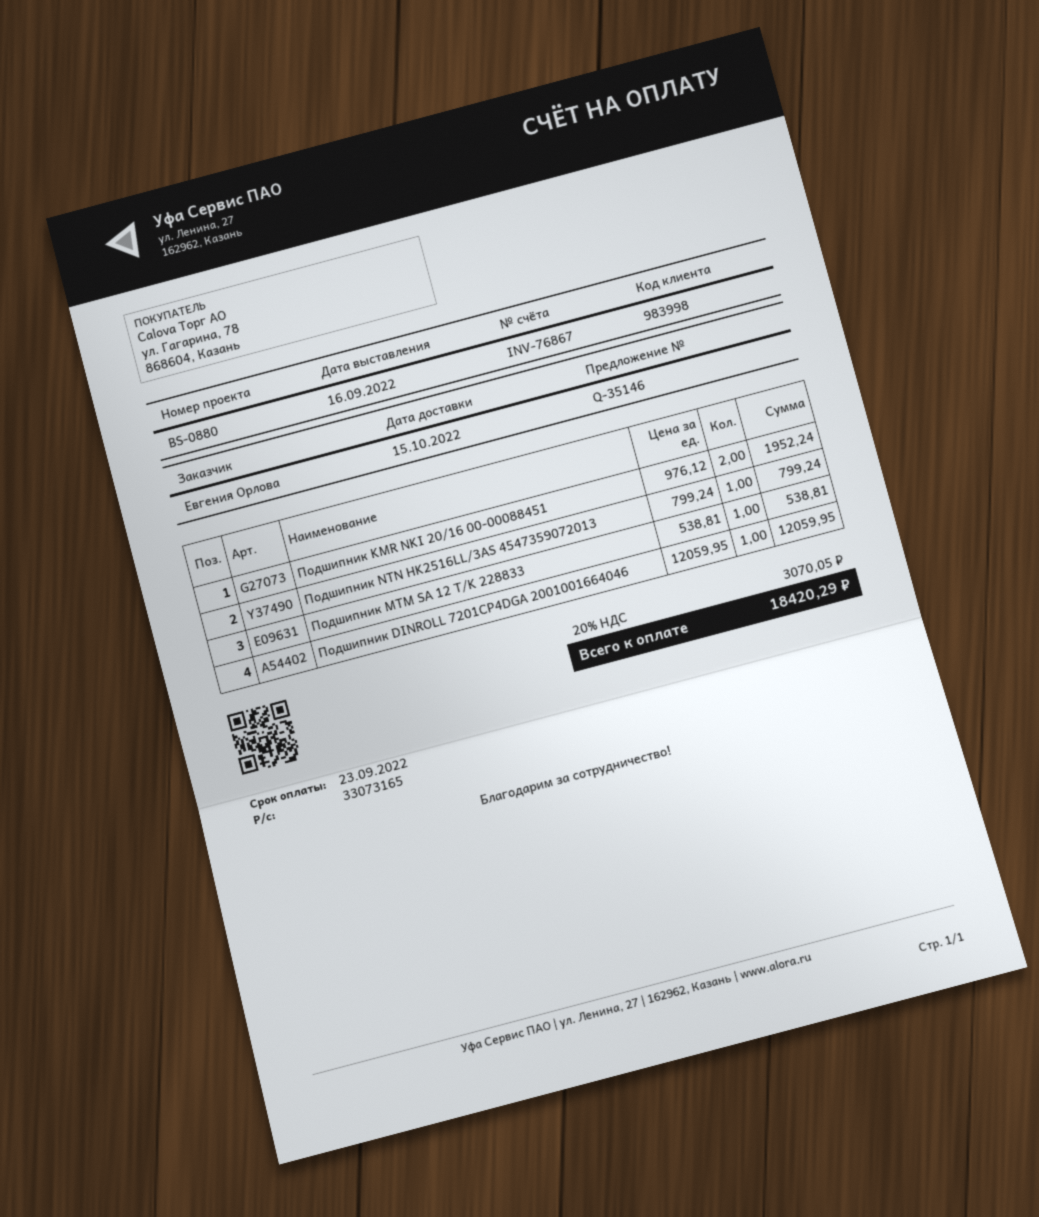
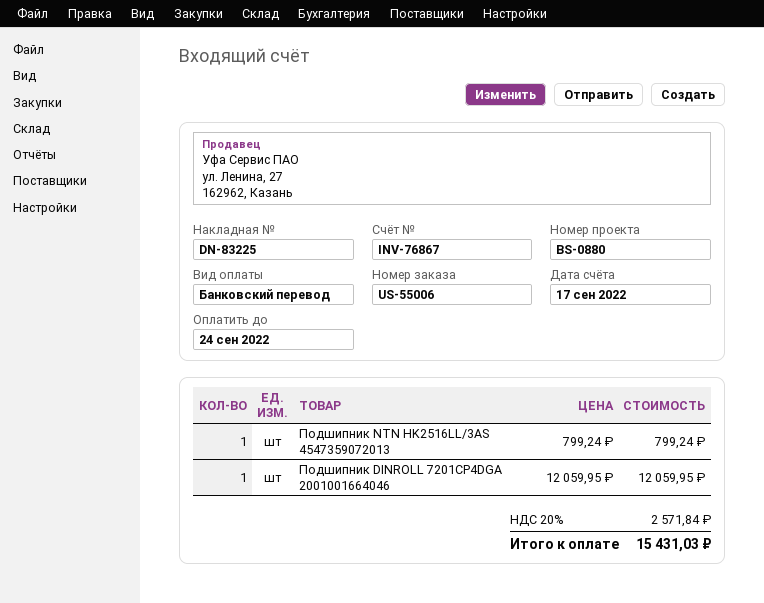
invoice date: 2022-09-16 -> 2022-09-17
due date: 2022-09-23 -> 2022-09-24
Подшипник KMR NKI 20/16 00-00088451: 2 x 976.12 = 1952.24 -> none
Подшипник MTM SA 12 T/K 228833: 1 x 538.81 = 538.81 -> none
tax: 20% = 3070.05 -> 20% = 2571.84
total: 18420.29 -> 15431.03

